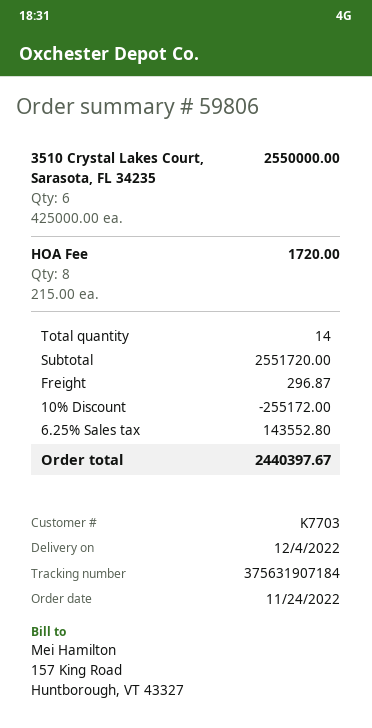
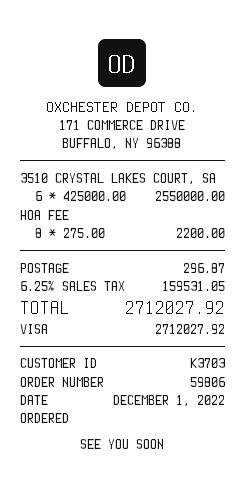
order date: 2022-11-24 -> 2022-12-01
customer number: K7703 -> K3703
HOA Fee: 8 x 215.00 = 1720.00 -> 8 x 275.00 = 2200.00
discount: 10% = 255172.00 -> none
tax: 6.25% = 143552.80 -> 6.25% = 159531.05
total: 2440397.67 -> 2712027.92

